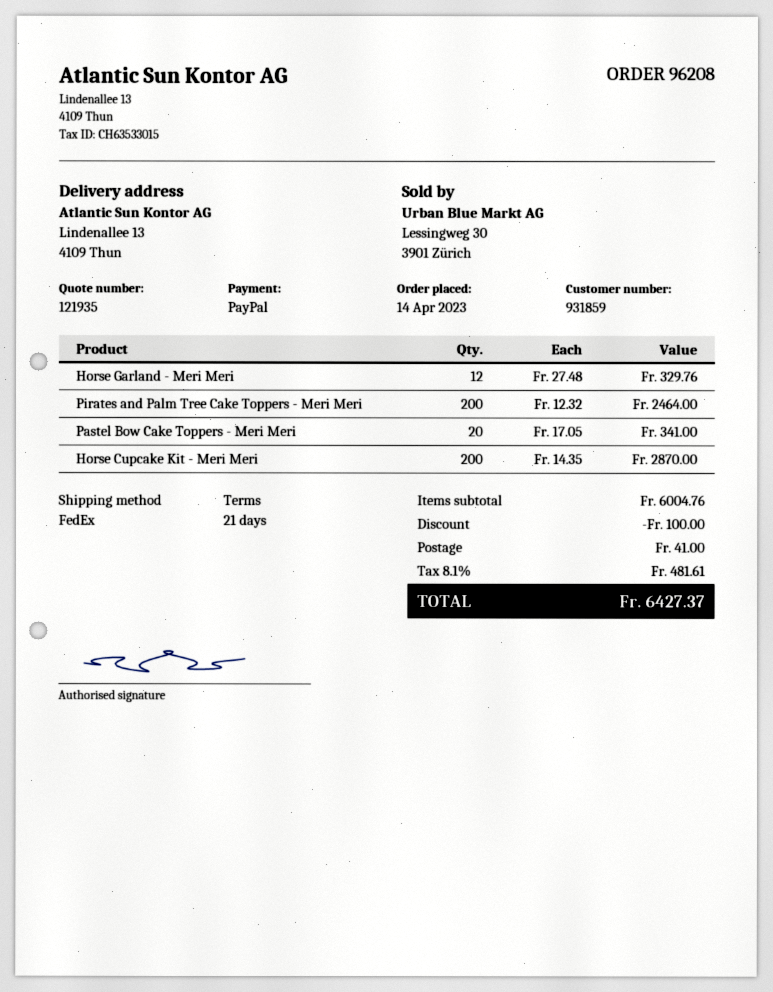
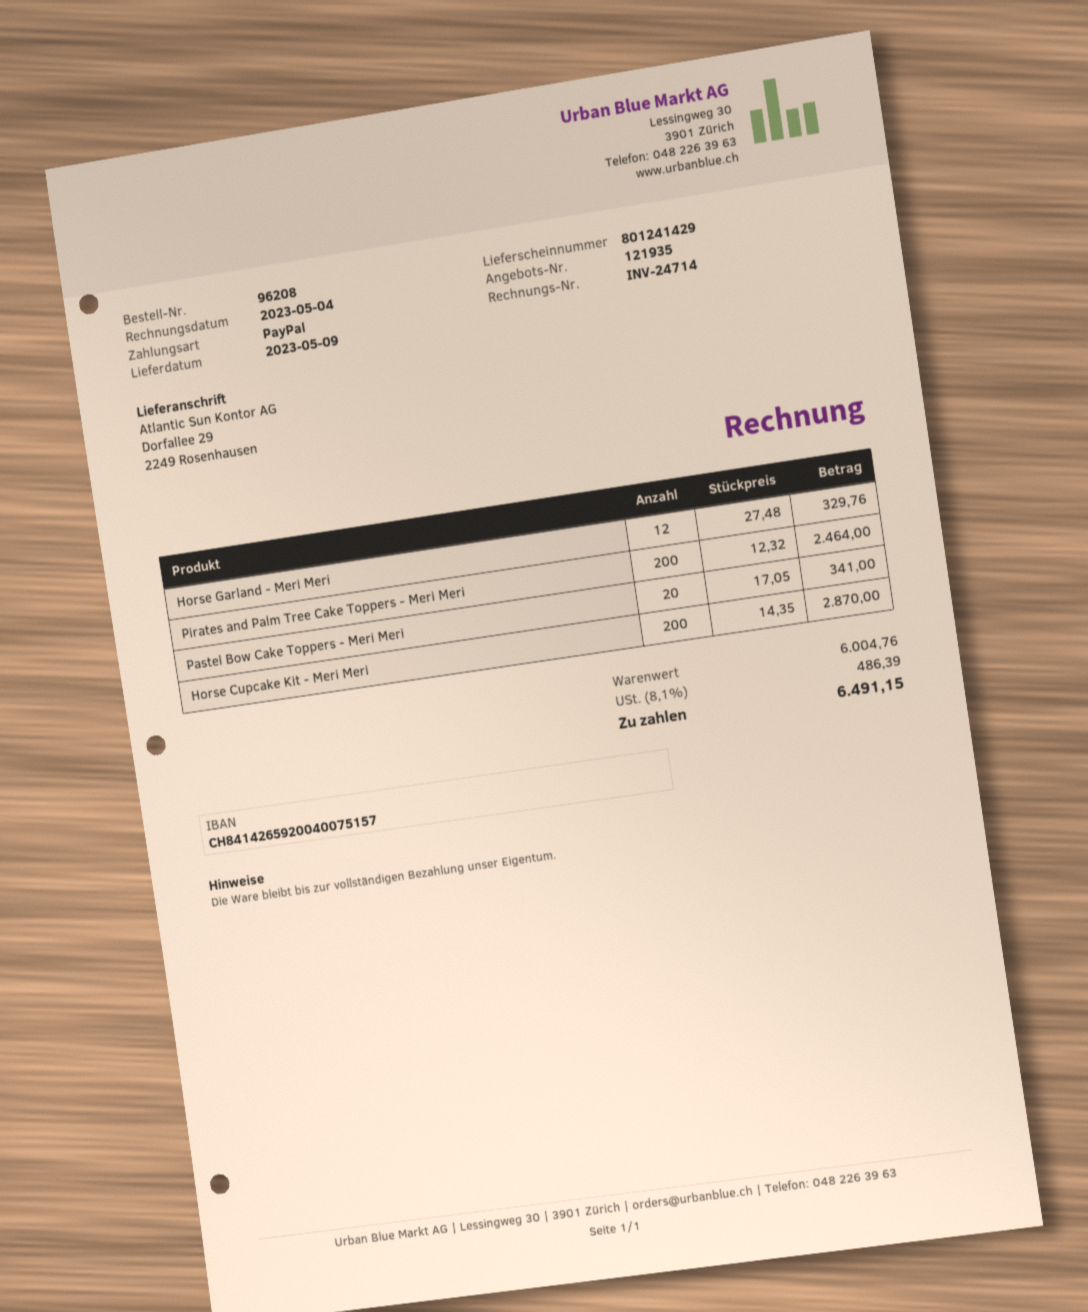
ship to: Lindenallee 13, 4109 Thun -> Dorfallee 29, 2249 Rosenhausen
discount: 100.00 -> none
shipping: 41.00 -> none
tax: 8.1% = 481.61 -> 8.1% = 486.39
total: 6427.37 -> 6491.15

